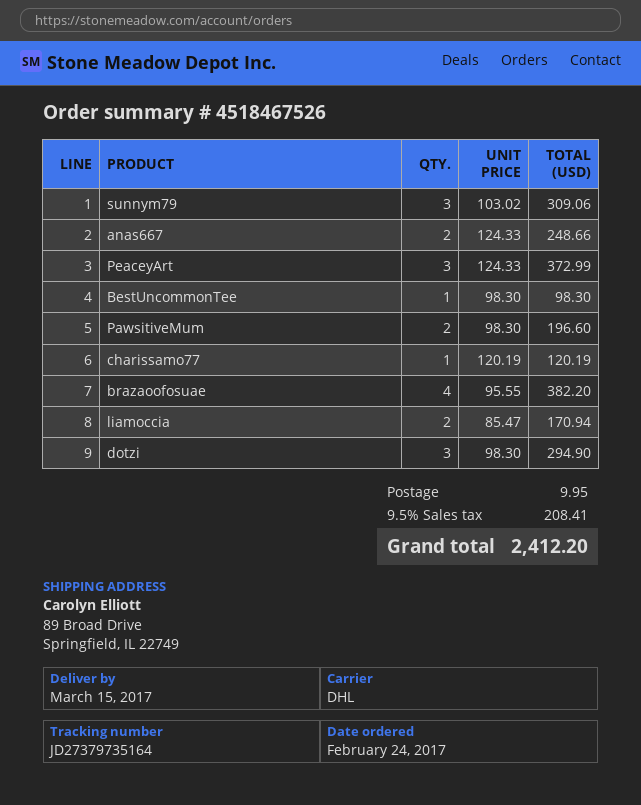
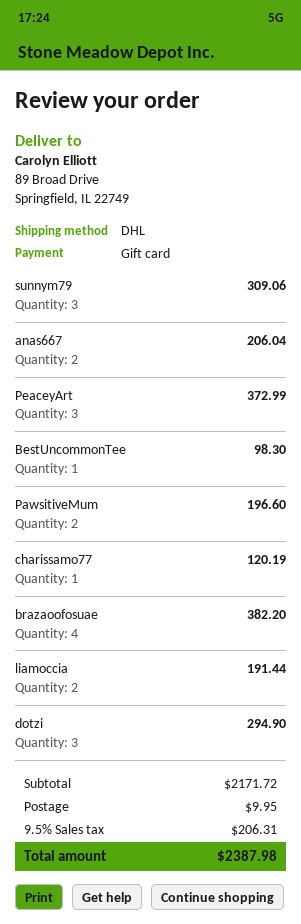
anas667: 2 for 248.66 -> 2 for 206.04
liamoccia: 2 for 170.94 -> 2 for 191.44
tax: 9.5% = 208.41 -> 9.5% = 206.31
total: 2412.20 -> 2387.98

